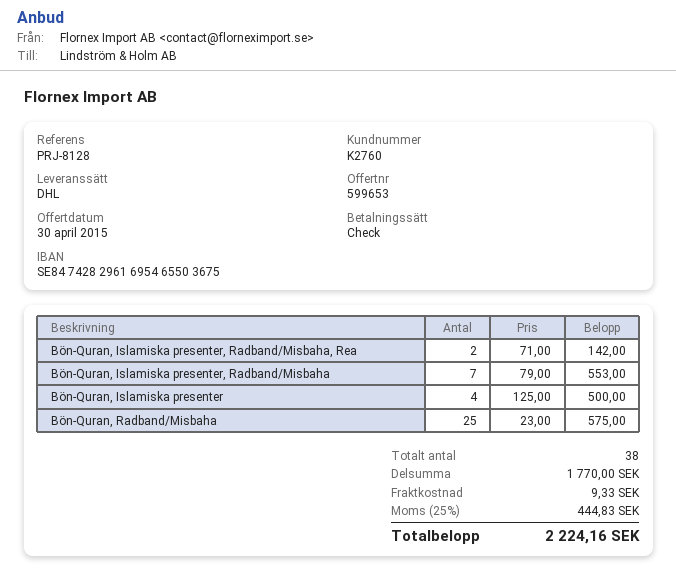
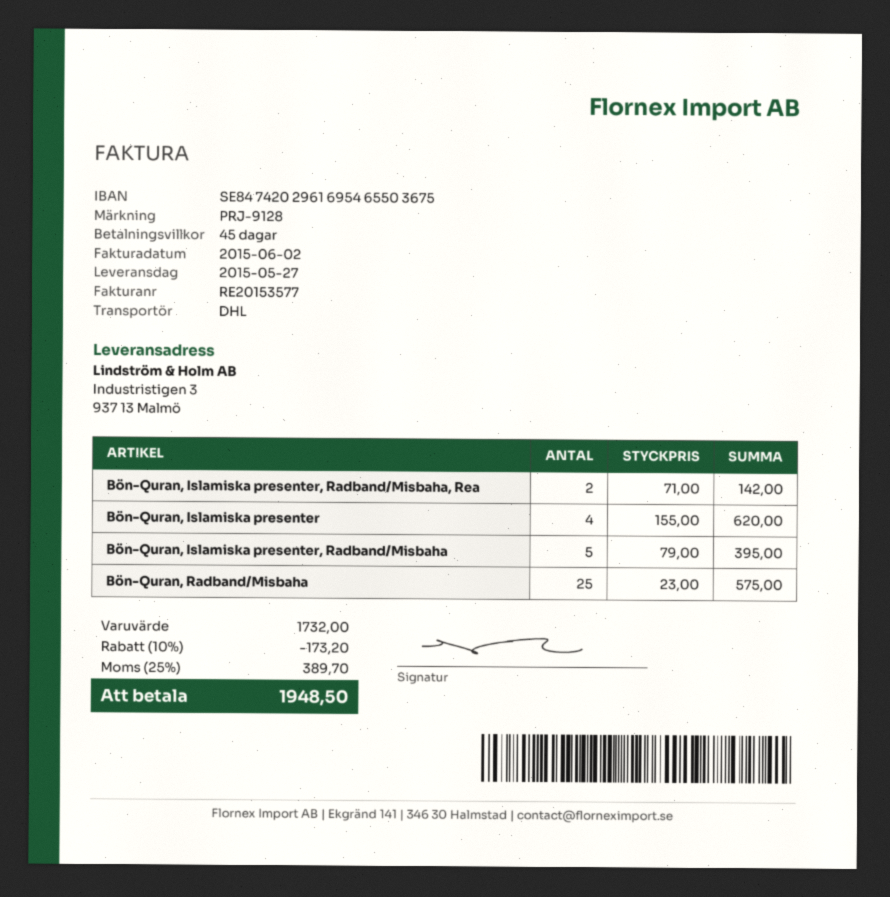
reference: PRJ-8128 -> PRJ-9128
bank account: SE8474282961695465503675 -> SE8474202961695465503675
Bön-Quran, Islamiska presenter, Radband/Misbaha: 7 x 79.00 = 553.00 -> 5 x 79.00 = 395.00
Bön-Quran, Islamiska presenter: 4 x 125.00 = 500.00 -> 4 x 155.00 = 620.00
subtotal: 1770.00 -> 1732.00
discount: none -> 10% = 173.20
shipping: 9.33 -> none
tax: 25% = 444.83 -> 25% = 389.70
total: 2224.16 -> 1948.50

